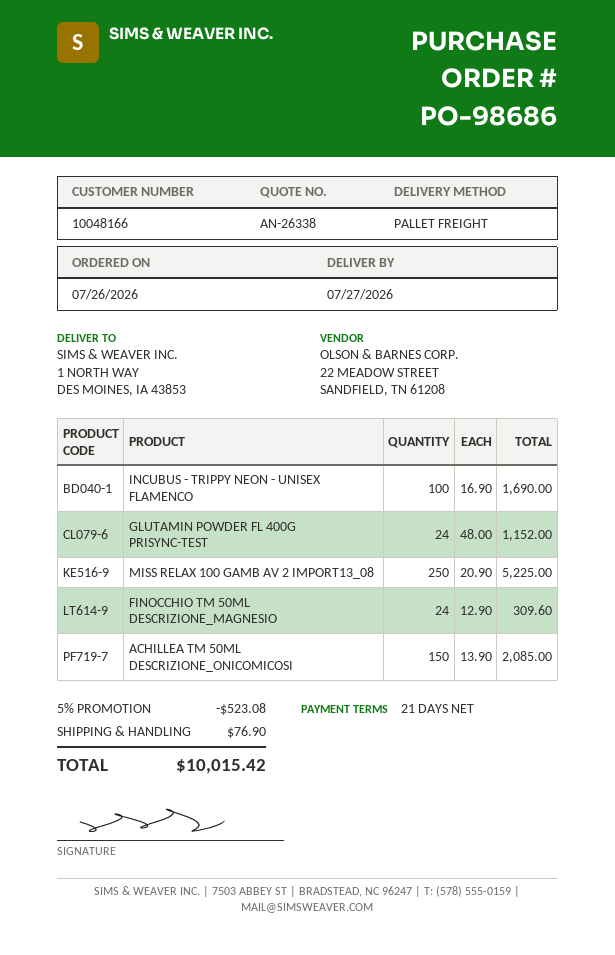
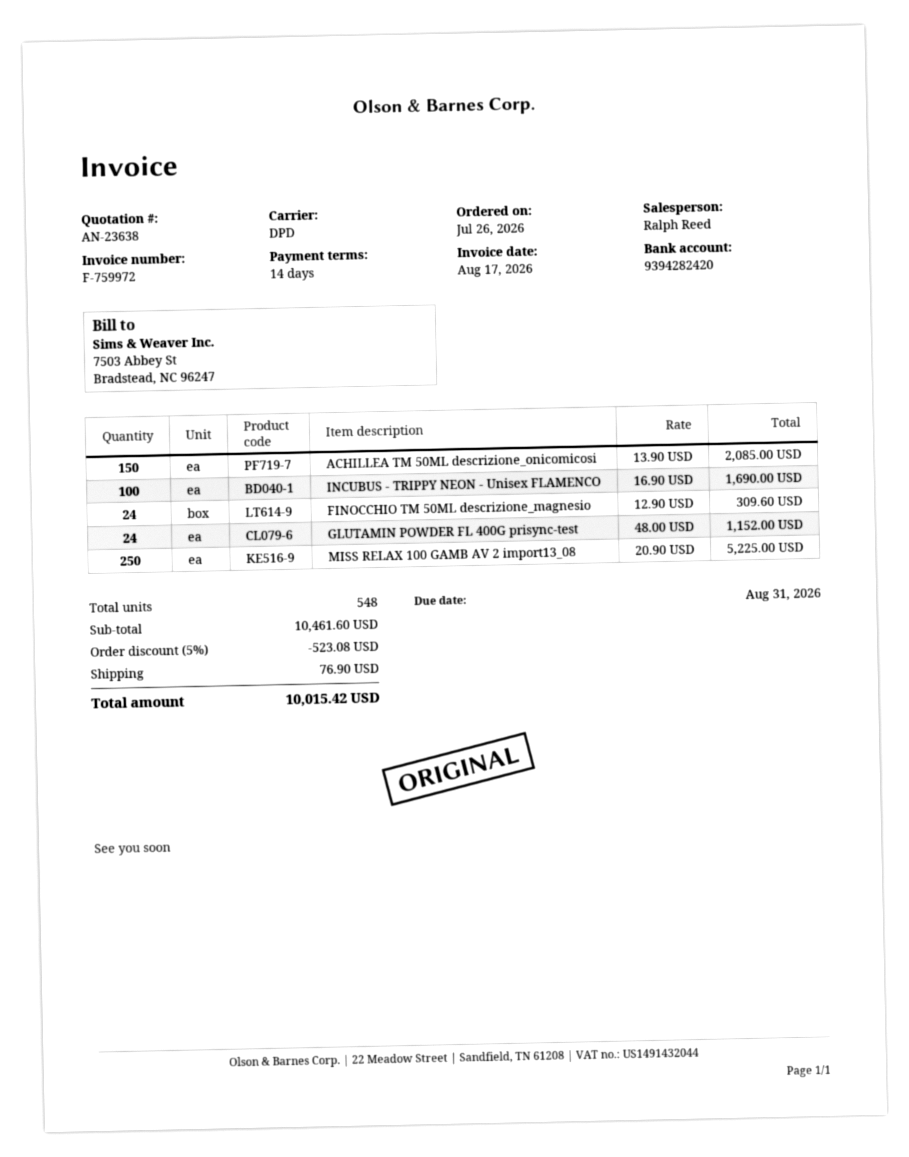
quote number: AN-26338 -> AN-23638
payment terms: 21 days -> 14 days
shipping method: pallet freight -> DPD

